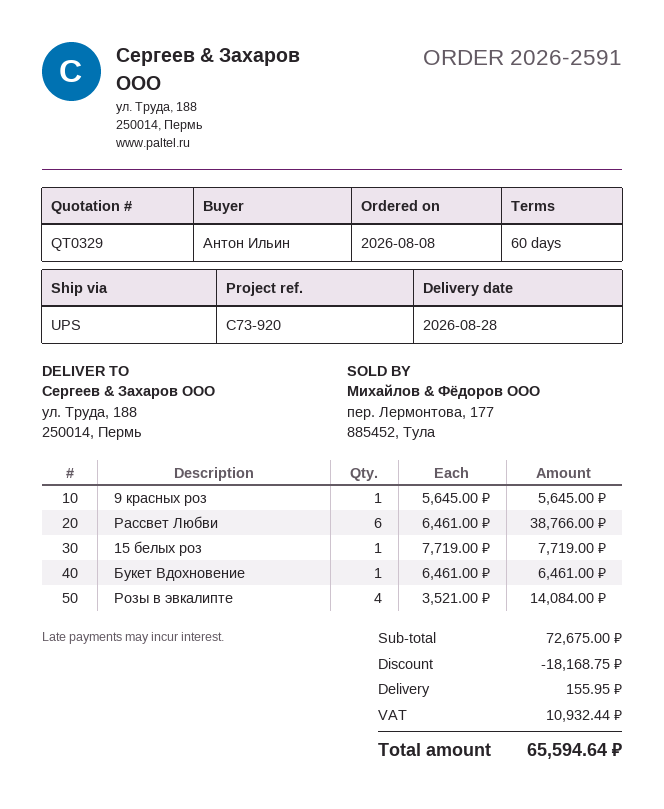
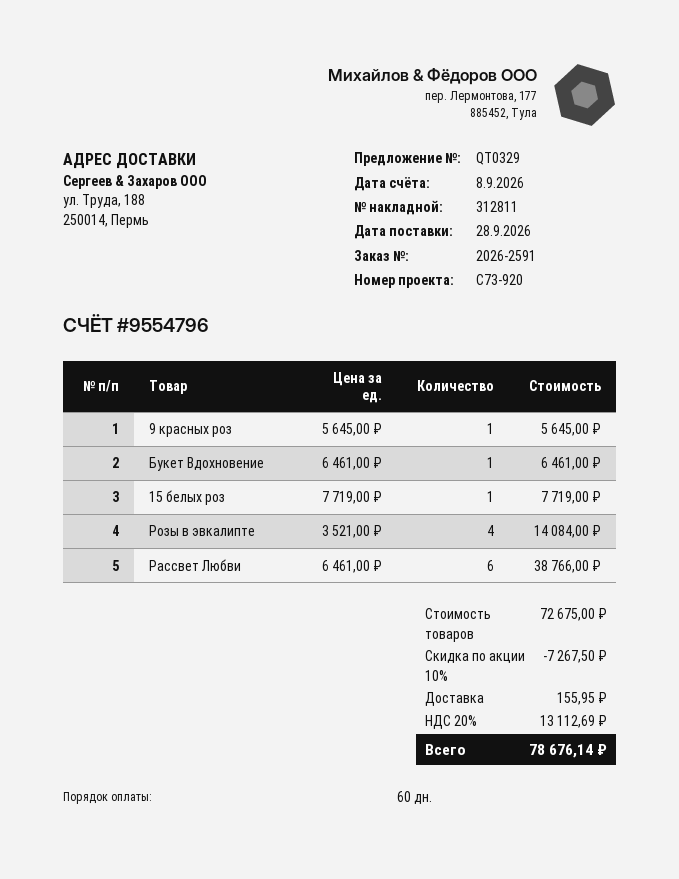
delivery date: 2026-08-28 -> 2026-09-28
discount: 18168.75 -> 7267.50
tax: 10932.44 -> 13112.69
total: 65594.64 -> 78676.14

